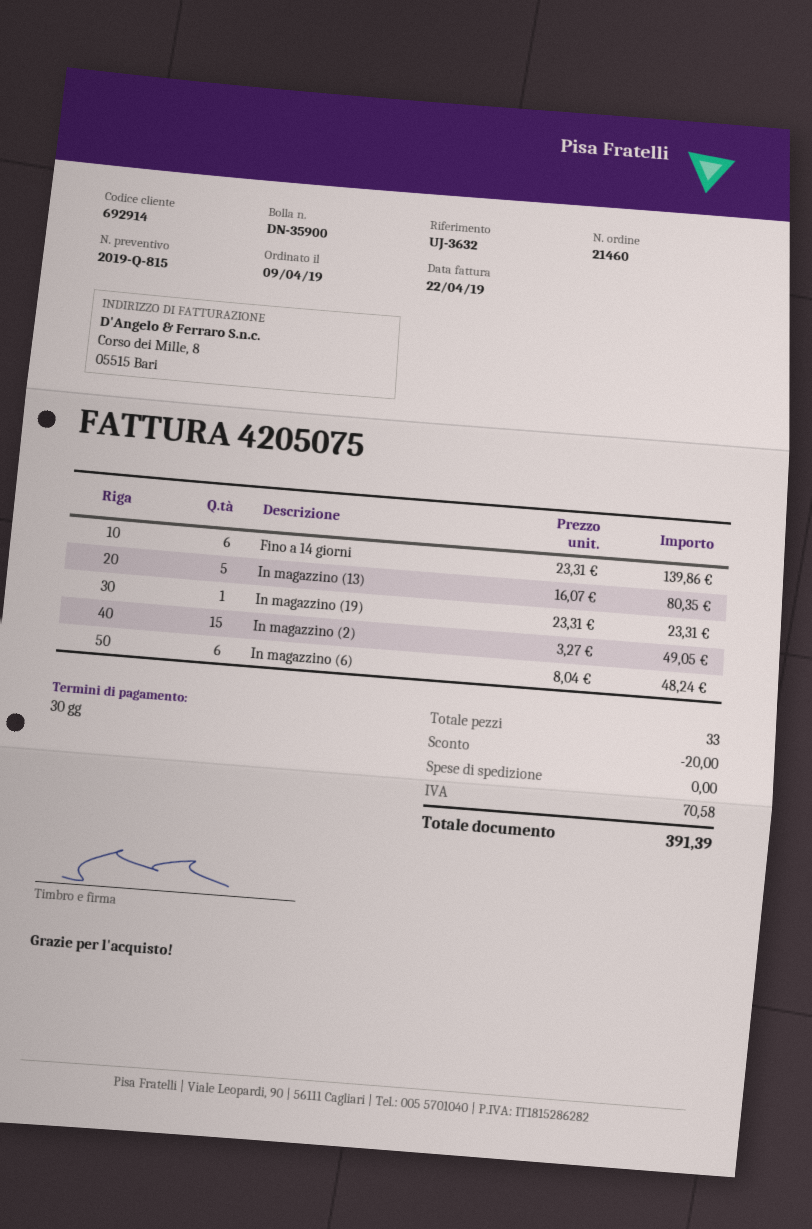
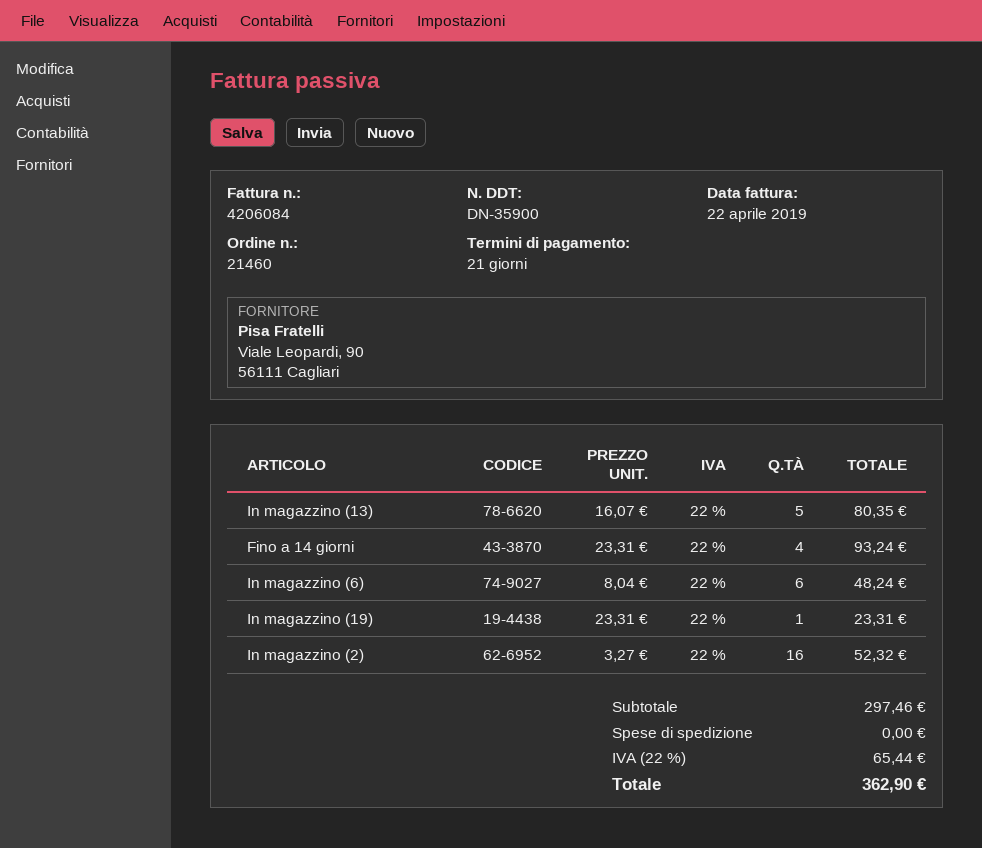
invoice number: 4205075 -> 4206084
payment terms: 30 days -> 21 days
Fino a 14 giorni: 6 x 23.31 = 139.86 -> 4 x 23.31 = 93.24
In magazzino (2): 15 x 3.27 = 49.05 -> 16 x 3.27 = 52.32
discount: 20.00 -> none
tax: 70.58 -> 65.44
total: 391.39 -> 362.90

